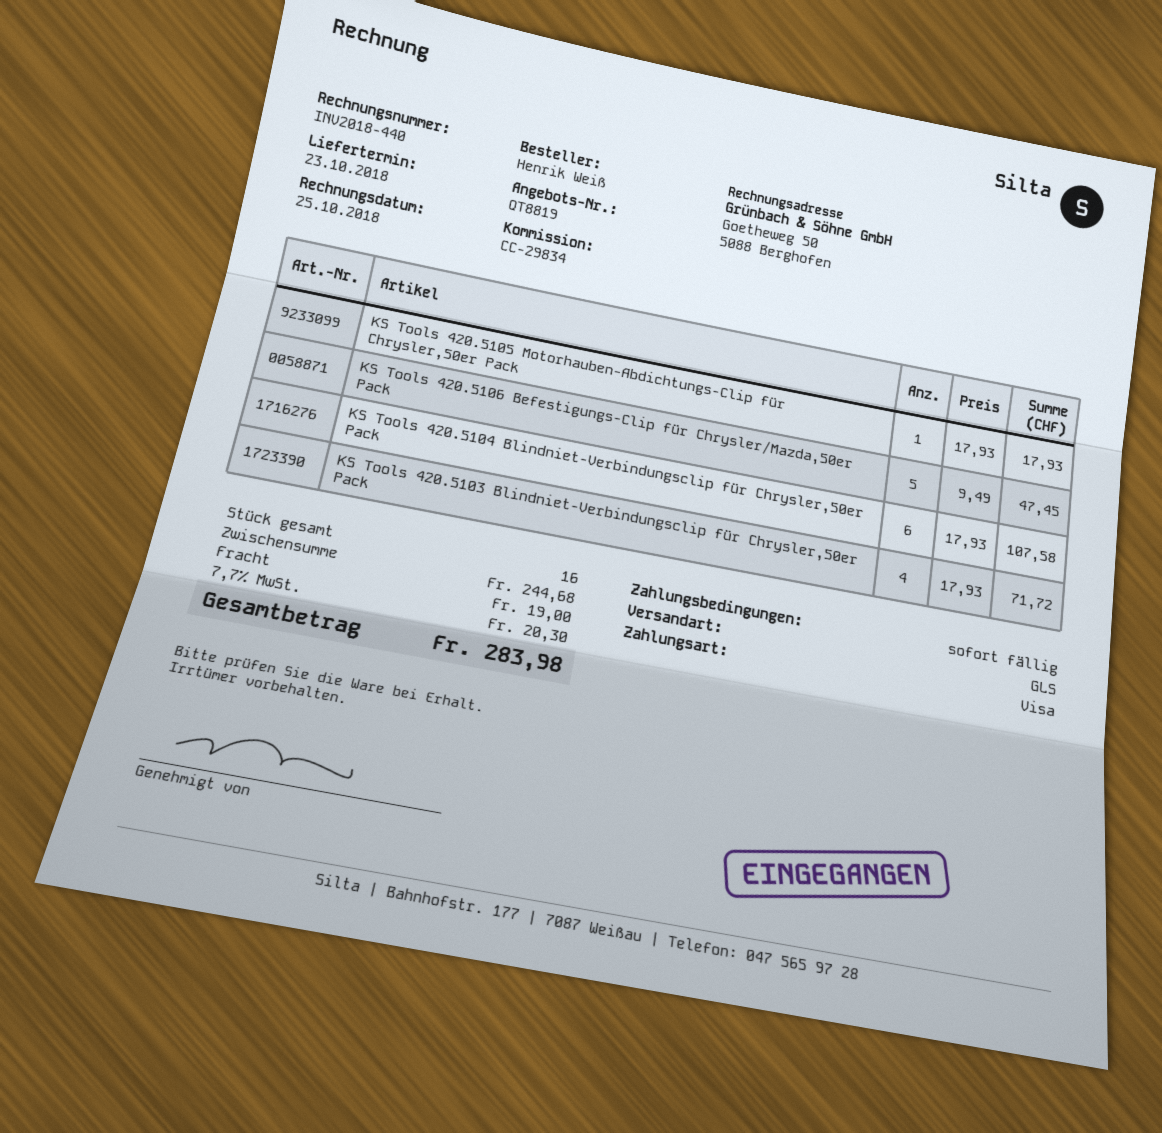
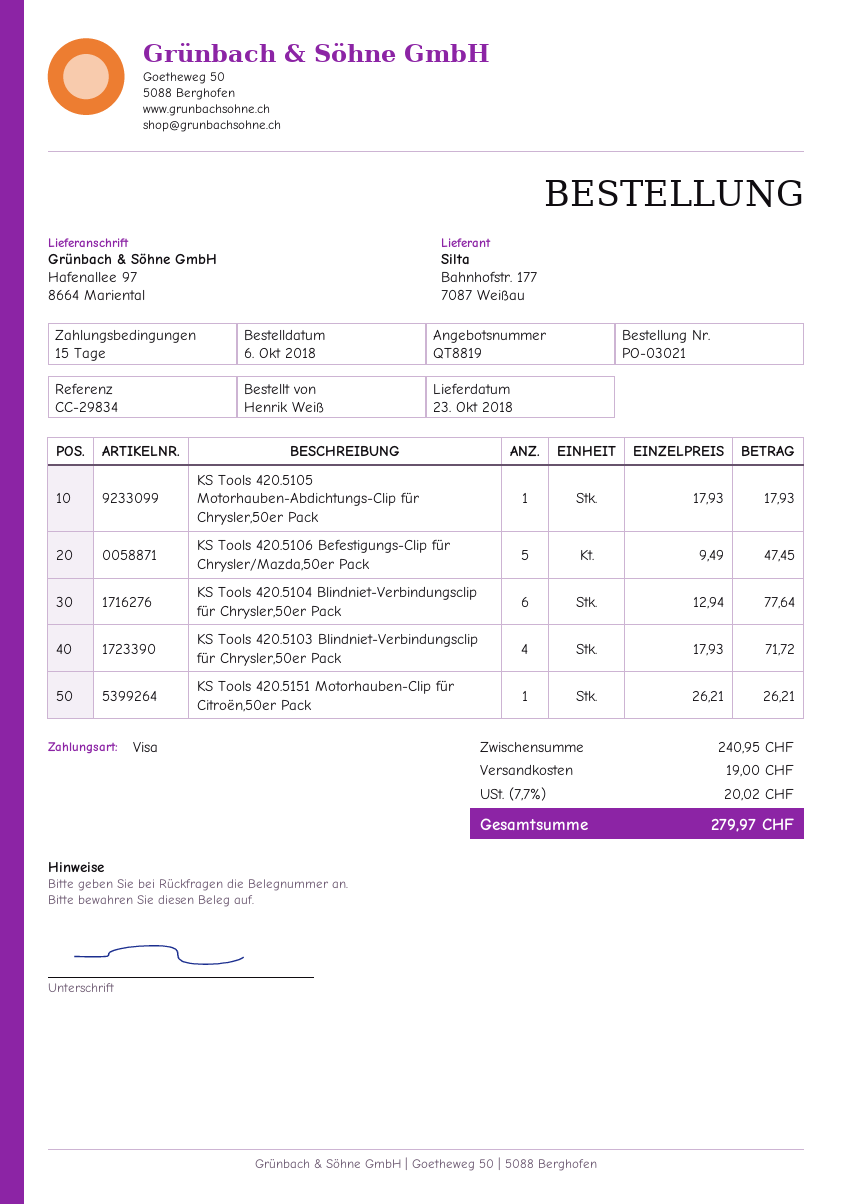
payment terms: on receipt -> 15 days
KS Tools 420.5104 Blindniet-Verbindungsclip für Chrysler,50er Pack: 6 x 17.93 = 107.58 -> 6 x 12.94 = 77.64
KS Tools 420.5151 Motorhauben-Clip für Citroën,50er Pack: none -> 1 x 26.21 = 26.21
subtotal: 244.68 -> 240.95
tax: 7.7% = 20.30 -> 7.7% = 20.02
total: 283.98 -> 279.97

